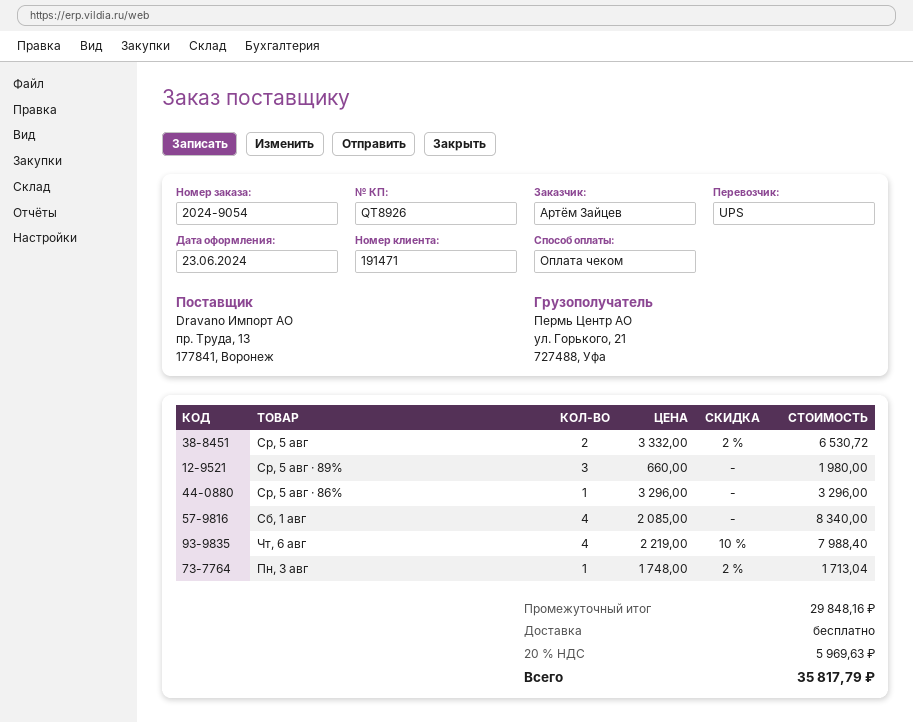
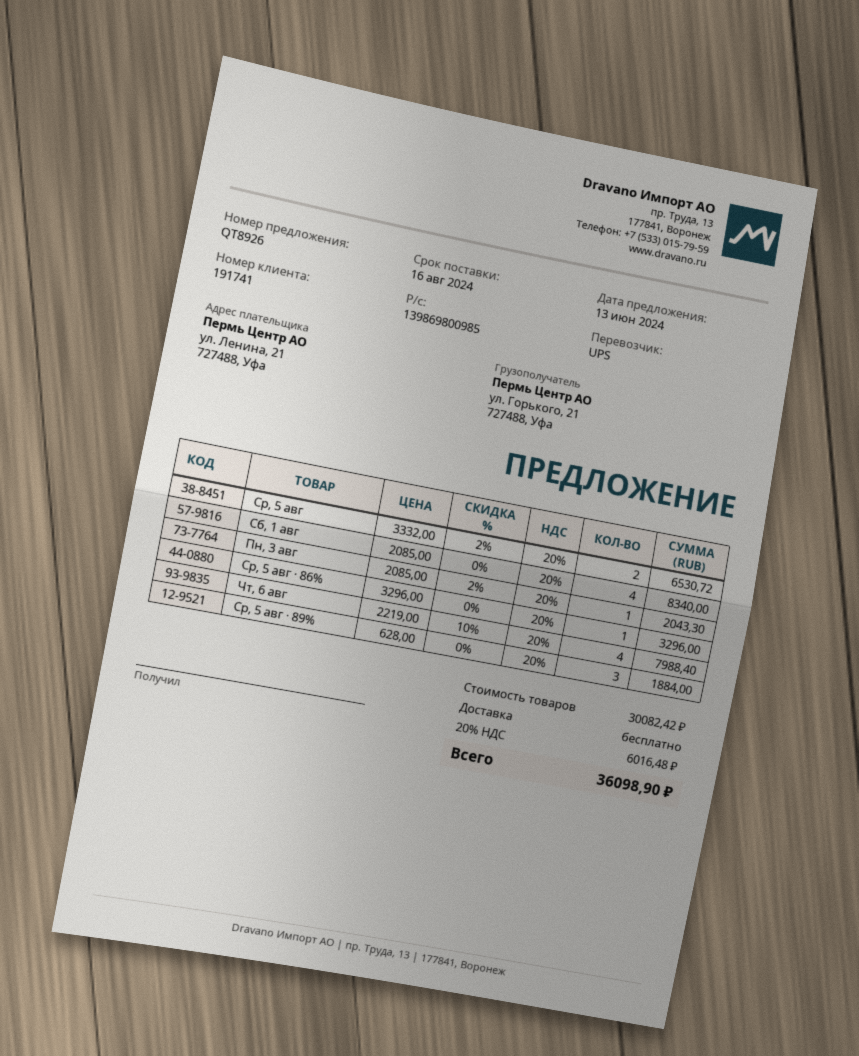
customer number: 191471 -> 191741
Ср, 5 авг · 89%: 3 x 660.00 = 1980.00 -> 3 x 628.00 = 1884.00
Пн, 3 авг: 1 x 1748.00 - 2% = 1713.04 -> 1 x 2085.00 - 2% = 2043.30
subtotal: 29848.16 -> 30082.42
tax: 20% = 5969.63 -> 20% = 6016.48
total: 35817.79 -> 36098.90

